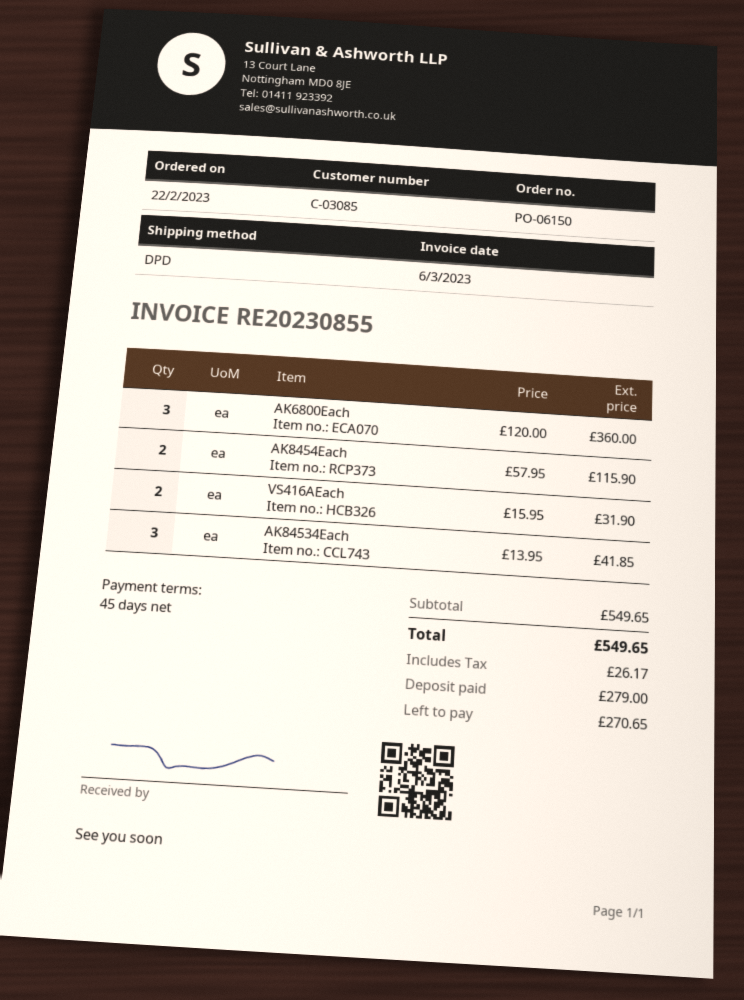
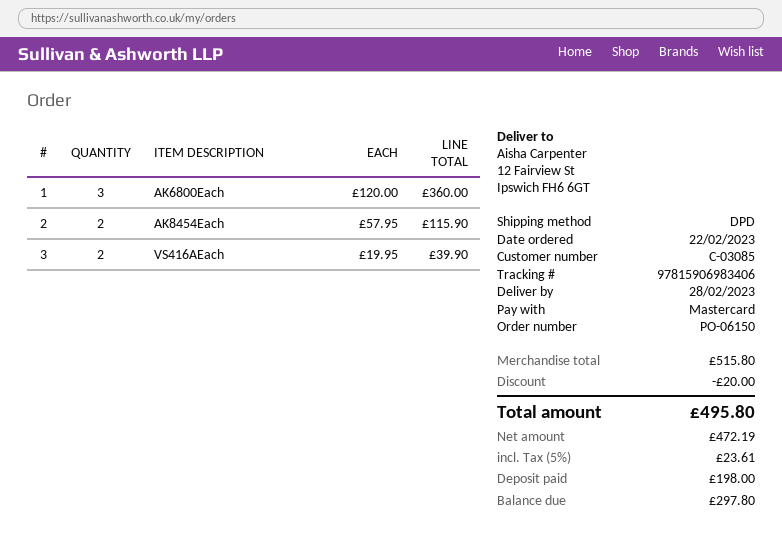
VS416AEach: 2 x 15.95 = 31.90 -> 2 x 19.95 = 39.90
AK84534Each: 3 x 13.95 = 41.85 -> none
subtotal: 549.65 -> 515.80
discount: none -> 20.00
tax: 26.17 -> 23.61
total: 549.65 -> 495.80
deposit: 279.00 -> 198.00
balance: 270.65 -> 297.80

